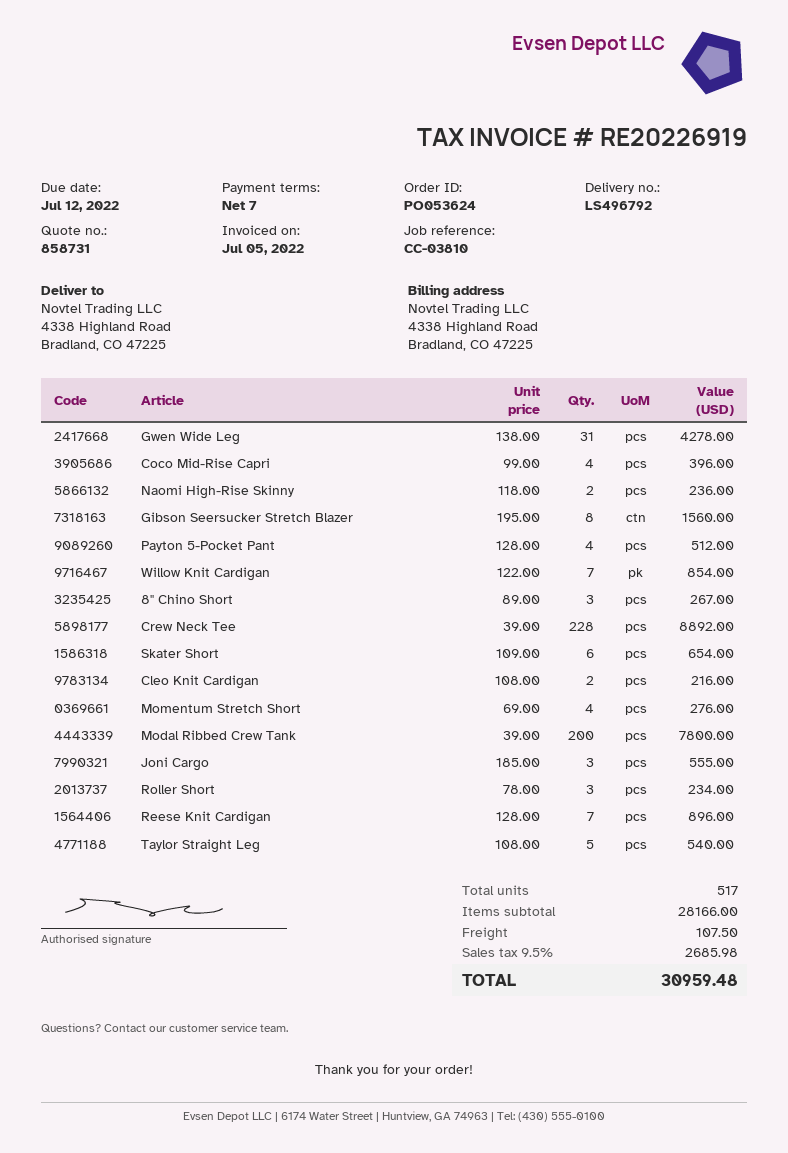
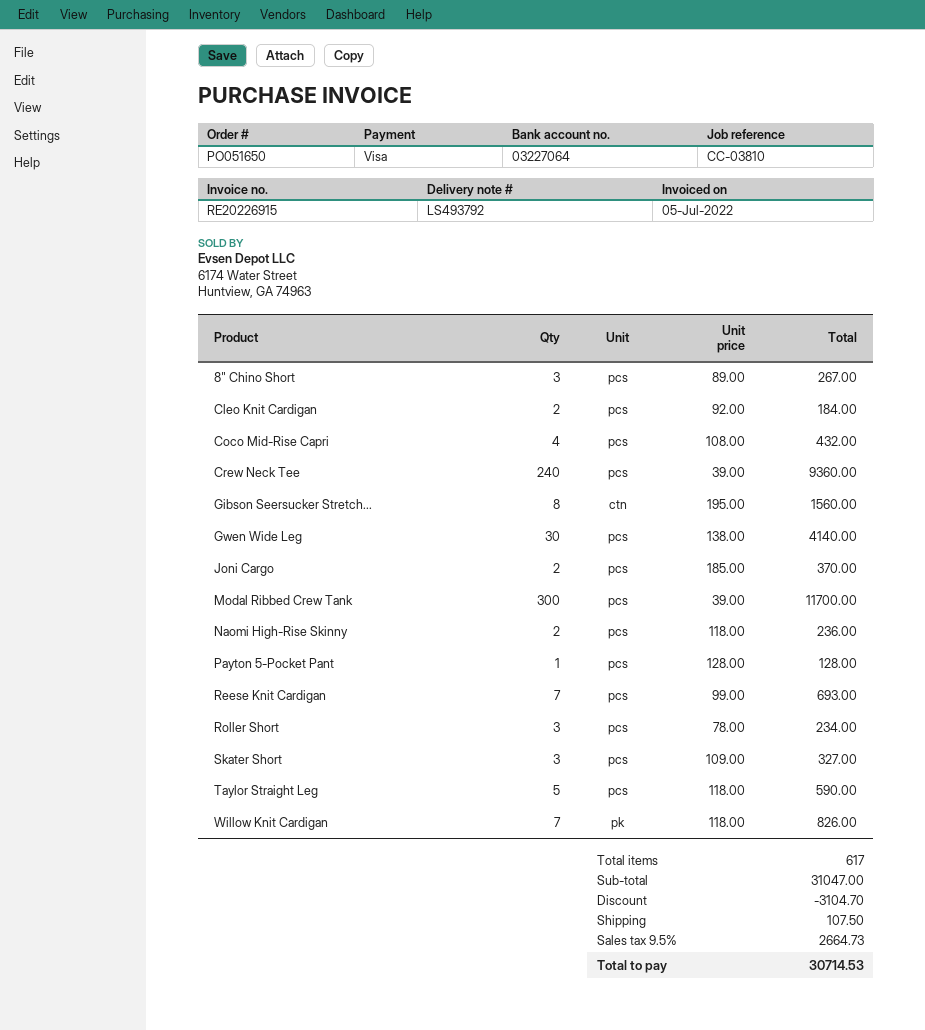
order number: PO053624 -> PO051650
delivery note number: LS496792 -> LS493792
invoice number: RE20226919 -> RE20226915
Gwen Wide Leg: 31 x 138.00 = 4278.00 -> 30 x 138.00 = 4140.00
Coco Mid-Rise Capri: 4 x 99.00 = 396.00 -> 4 x 108.00 = 432.00
Payton 5-Pocket Pant: 4 x 128.00 = 512.00 -> 1 x 128.00 = 128.00
Willow Knit Cardigan: 7 x 122.00 = 854.00 -> 7 x 118.00 = 826.00
Crew Neck Tee: 228 x 39.00 = 8892.00 -> 240 x 39.00 = 9360.00
Skater Short: 6 x 109.00 = 654.00 -> 3 x 109.00 = 327.00
Cleo Knit Cardigan: 2 x 108.00 = 216.00 -> 2 x 92.00 = 184.00
Momentum Stretch Short: 4 x 69.00 = 276.00 -> none
Modal Ribbed Crew Tank: 200 x 39.00 = 7800.00 -> 300 x 39.00 = 11700.00
Joni Cargo: 3 x 185.00 = 555.00 -> 2 x 185.00 = 370.00
Reese Knit Cardigan: 7 x 128.00 = 896.00 -> 7 x 99.00 = 693.00
Taylor Straight Leg: 5 x 108.00 = 540.00 -> 5 x 118.00 = 590.00
total quantity: 517 -> 617
subtotal: 28166.00 -> 31047.00
discount: none -> 3104.70
tax: 9.5% = 2685.98 -> 9.5% = 2664.73
total: 30959.48 -> 30714.53

